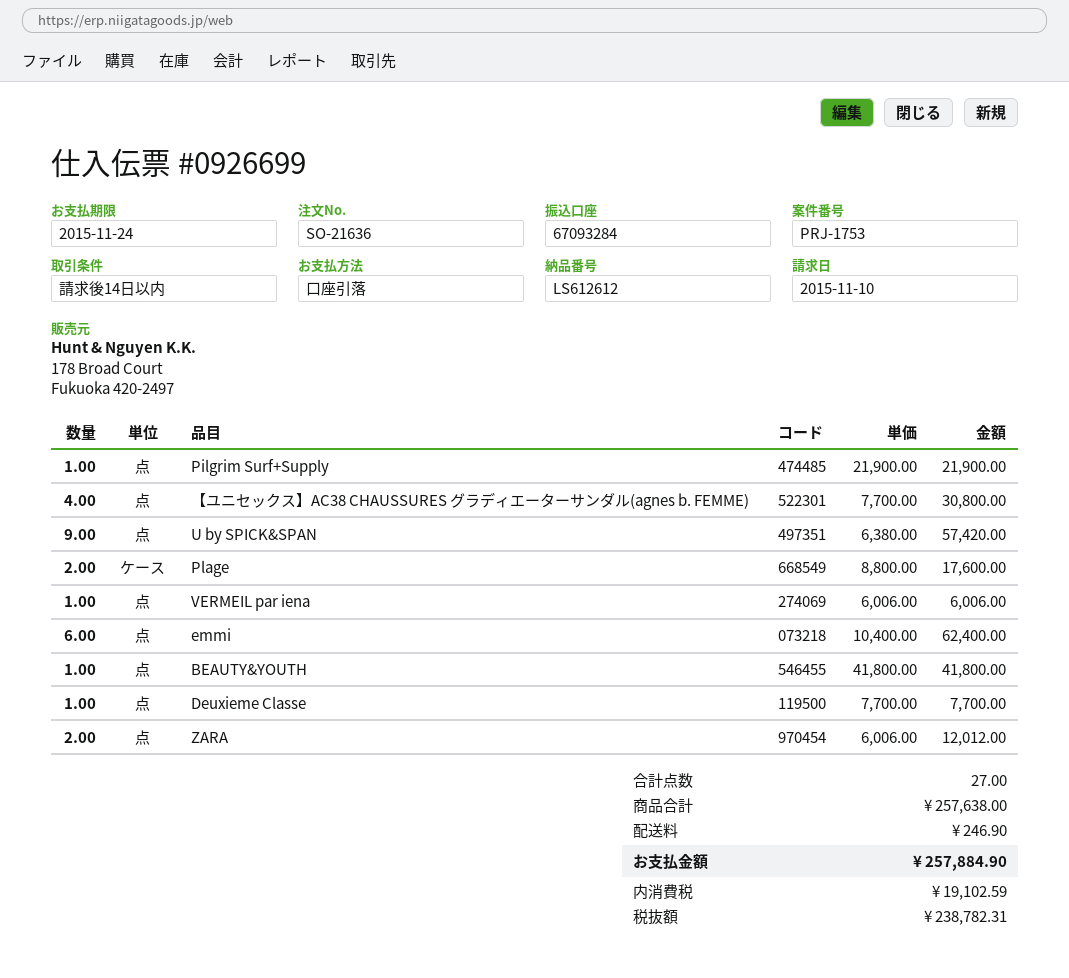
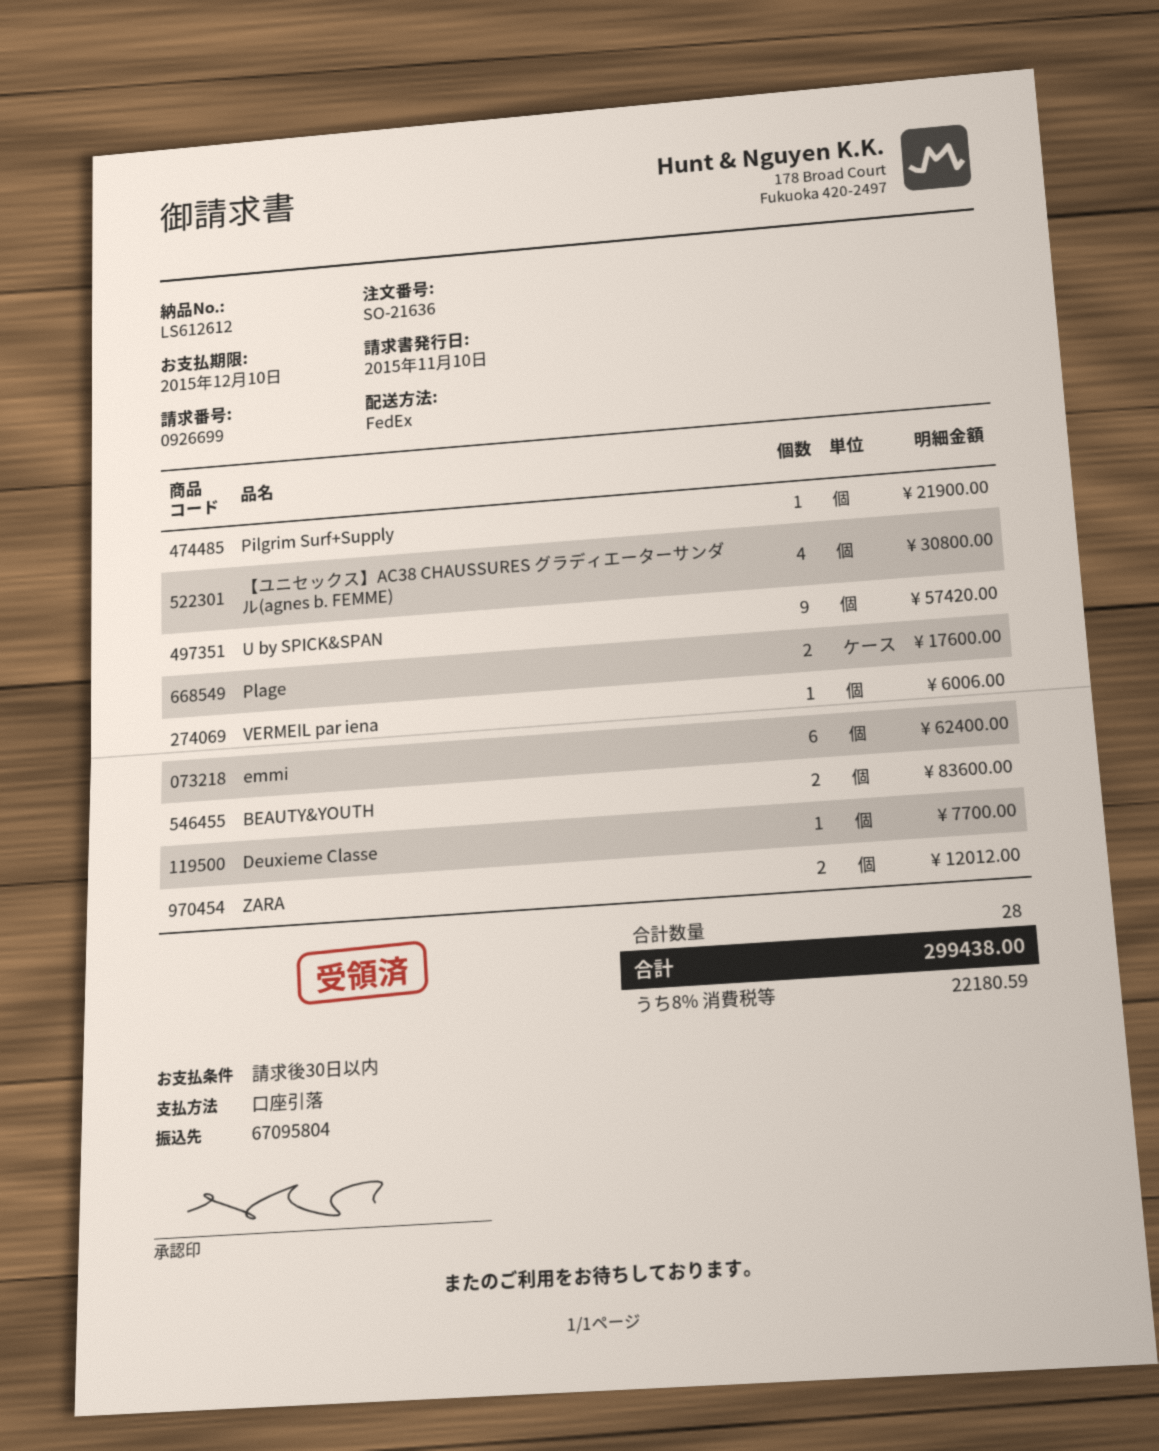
payment terms: 14 days -> 30 days
due date: 2015-11-24 -> 2015-12-10
bank account: 67093284 -> 67095804
BEAUTY&YOUTH: 1 for 41800.00 -> 2 for 83600.00
total quantity: 27 -> 28
shipping: 246.90 -> none
tax: 19102.59 -> 22180.59
total: 257884.90 -> 299438.00

